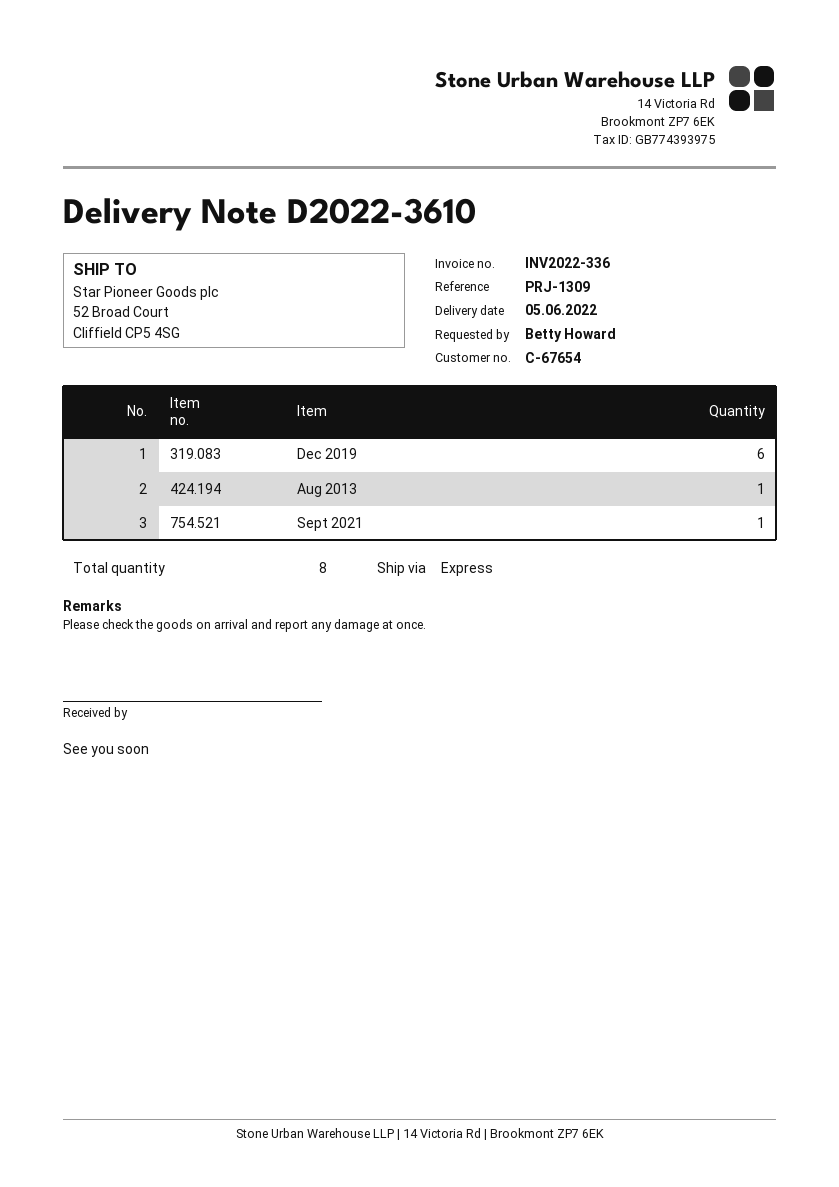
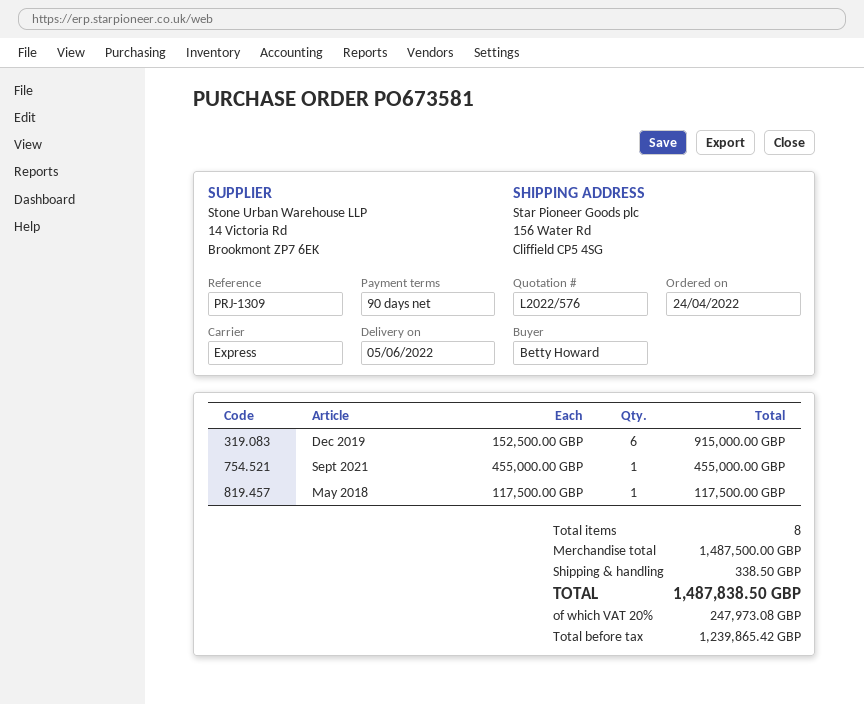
ship to: 52 Broad Court, Cliffield CP5 4SG -> 156 Water Rd, Cliffield CP5 4SG
Aug 2013: 1 -> none
May 2018: none -> 1

